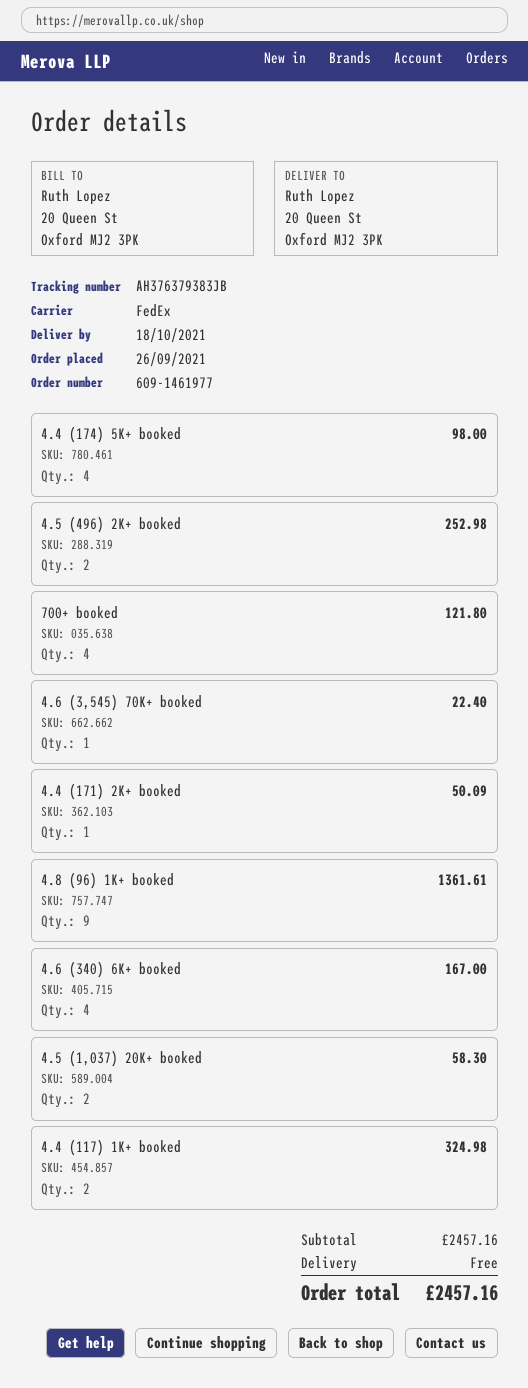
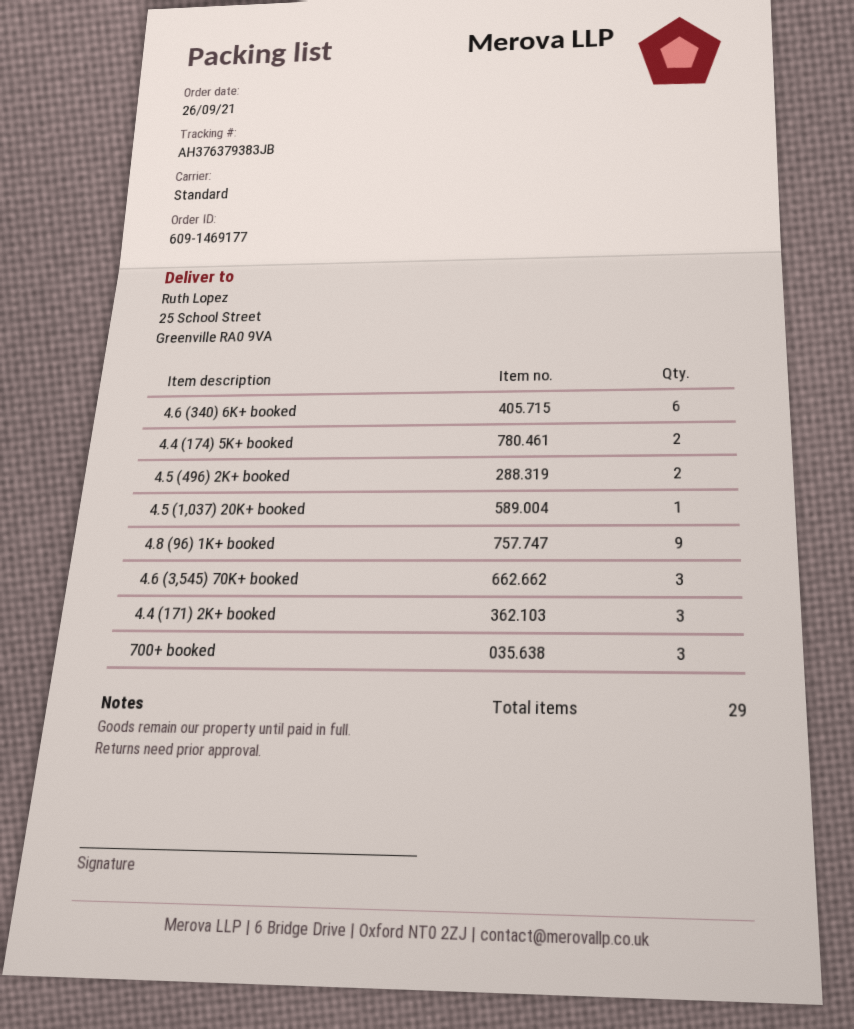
order number: 609-1461977 -> 609-1469177
shipping method: FedEx -> standard
ship to: 20 Queen St, Oxford MJ2 3PK -> 25 School Street, Greenville RA0 9VA
4.4 (174) 5K+ booked: 4 -> 2
700+ booked: 4 -> 3
4.6 (3,545) 70K+ booked: 1 -> 3
4.4 (171) 2K+ booked: 1 -> 3
4.6 (340) 6K+ booked: 4 -> 6
4.5 (1,037) 20K+ booked: 2 -> 1
4.4 (117) 1K+ booked: 2 -> none

